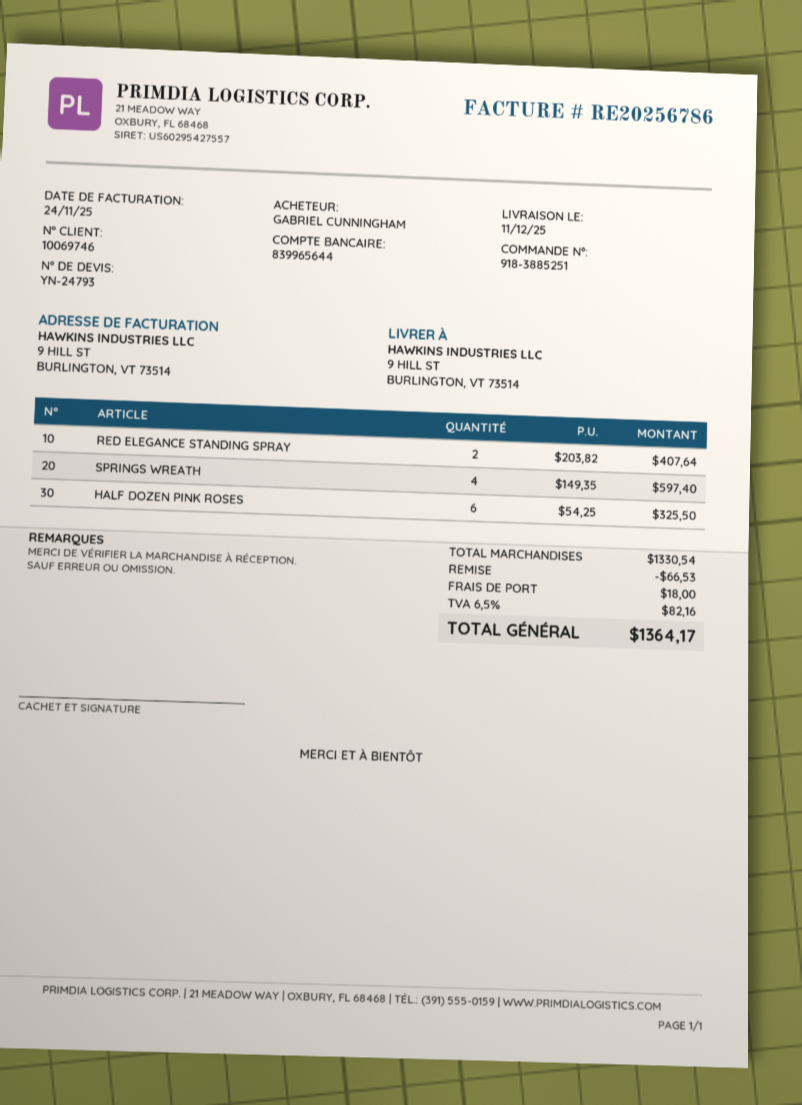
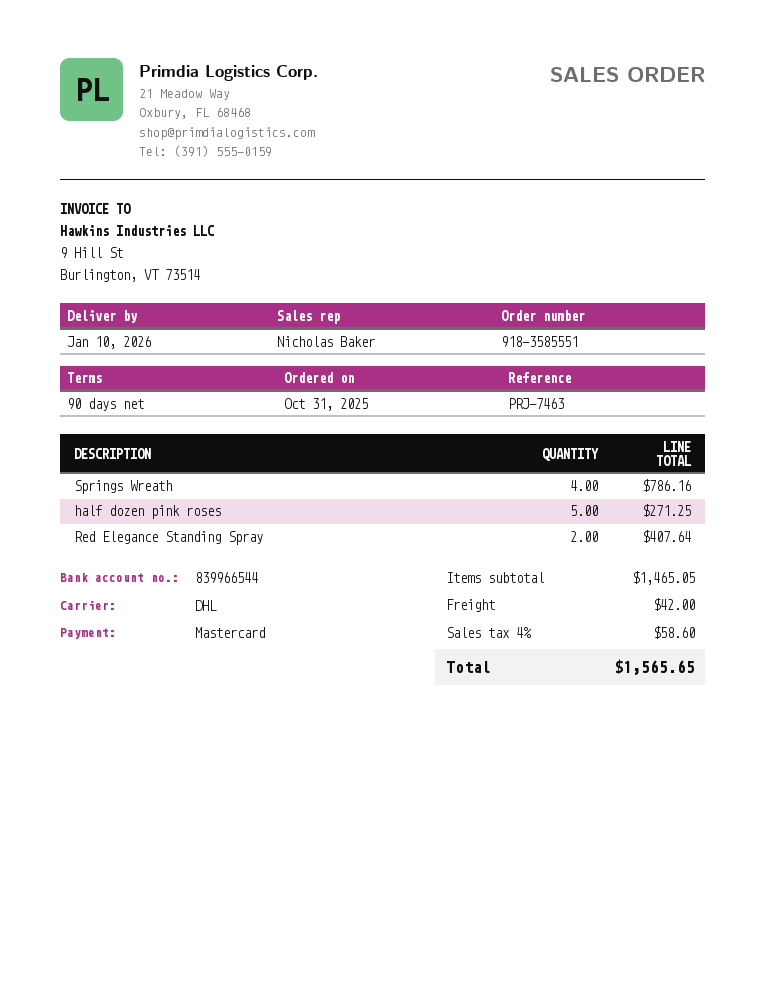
order number: 918-3885251 -> 918-3585551
delivery date: 2025-12-11 -> 2026-01-10
bank account: 839965644 -> 839966544
SPRINGS WREATH: 4 for 597.40 -> 4 for 786.16
HALF DOZEN PINK ROSES: 6 for 325.50 -> 5 for 271.25
subtotal: 1330.54 -> 1465.05
discount: 66.53 -> none
shipping: 18.00 -> 42.00
tax: 6.5% = 82.16 -> 4% = 58.60
total: 1364.17 -> 1565.65

